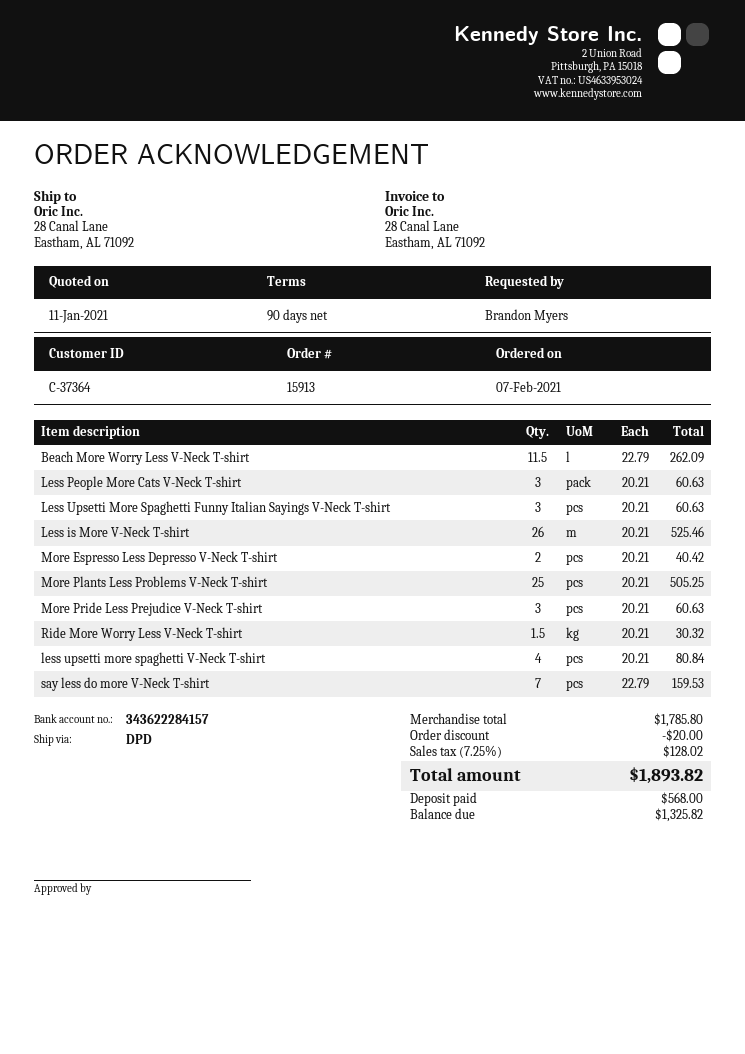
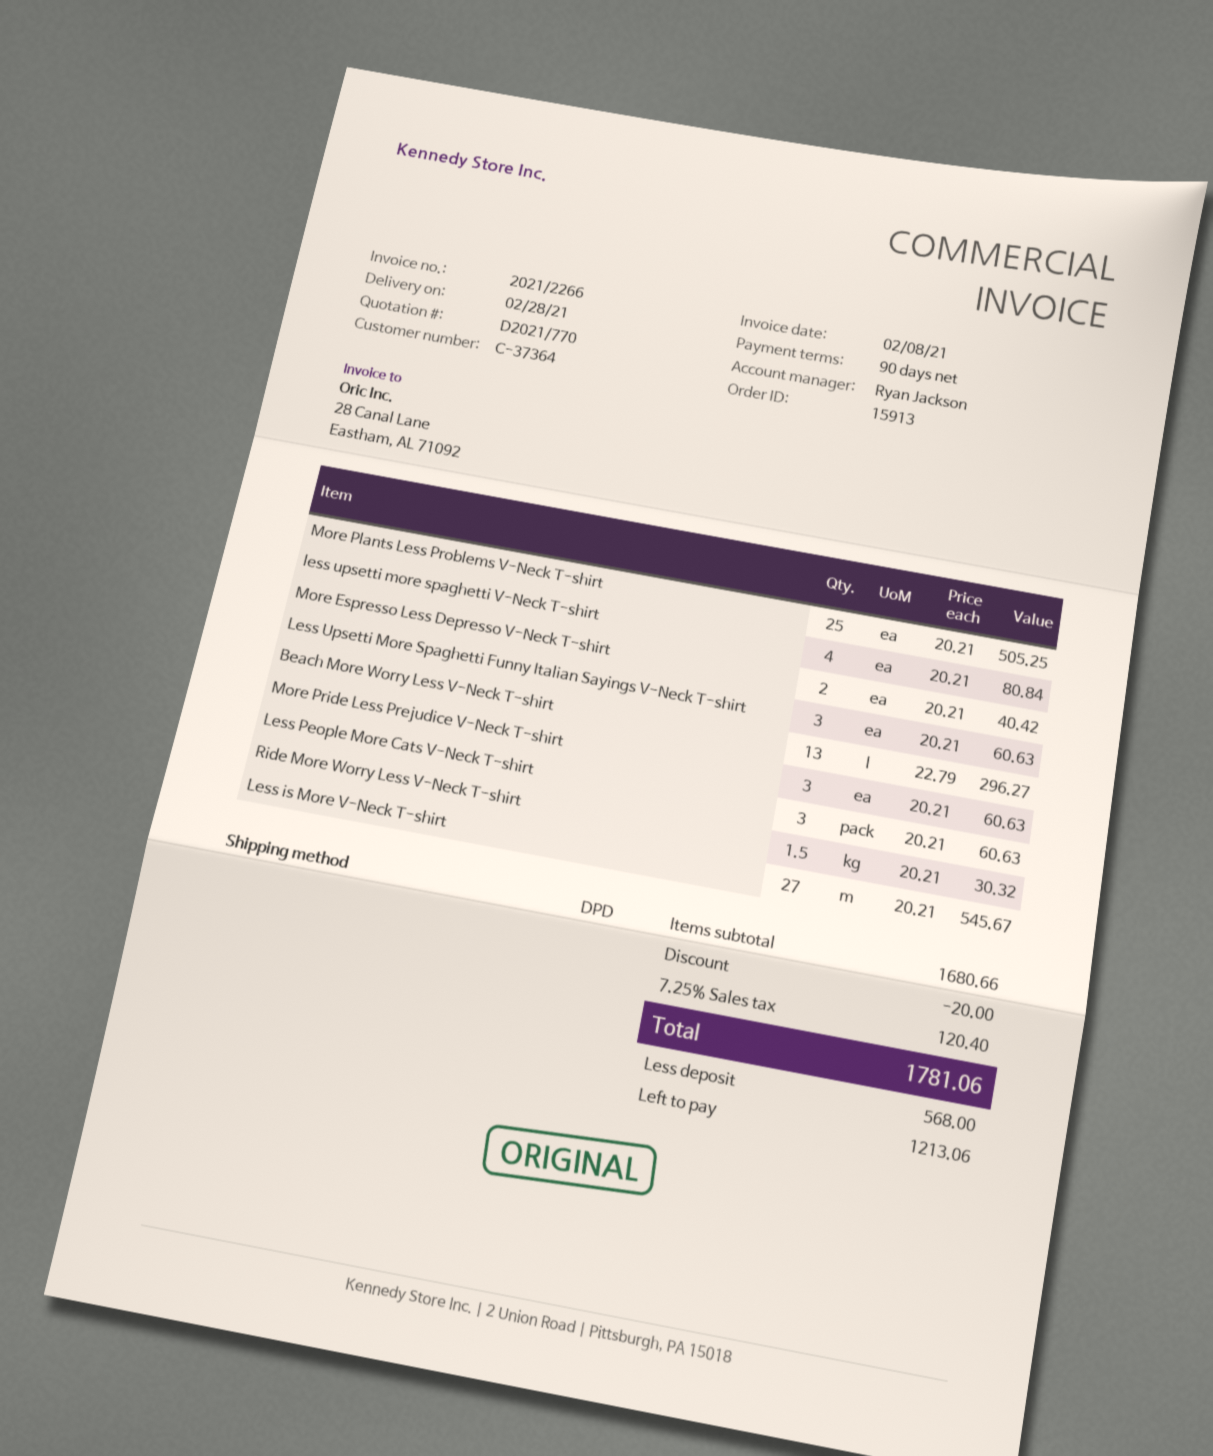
Beach More Worry Less V-Neck T-shirt: 11.5 x 22.79 = 262.09 -> 13 x 22.79 = 296.27
Less is More V-Neck T-shirt: 26 x 20.21 = 525.46 -> 27 x 20.21 = 545.67
say less do more V-Neck T-shirt: 7 x 22.79 = 159.53 -> none
subtotal: 1785.80 -> 1680.66
tax: 7.25% = 128.02 -> 7.25% = 120.40
total: 1893.82 -> 1781.06
balance: 1325.82 -> 1213.06

